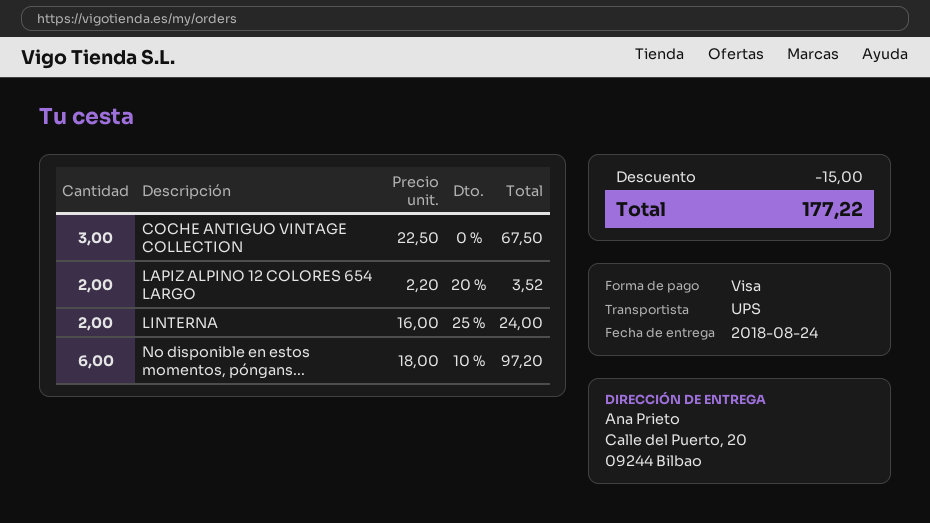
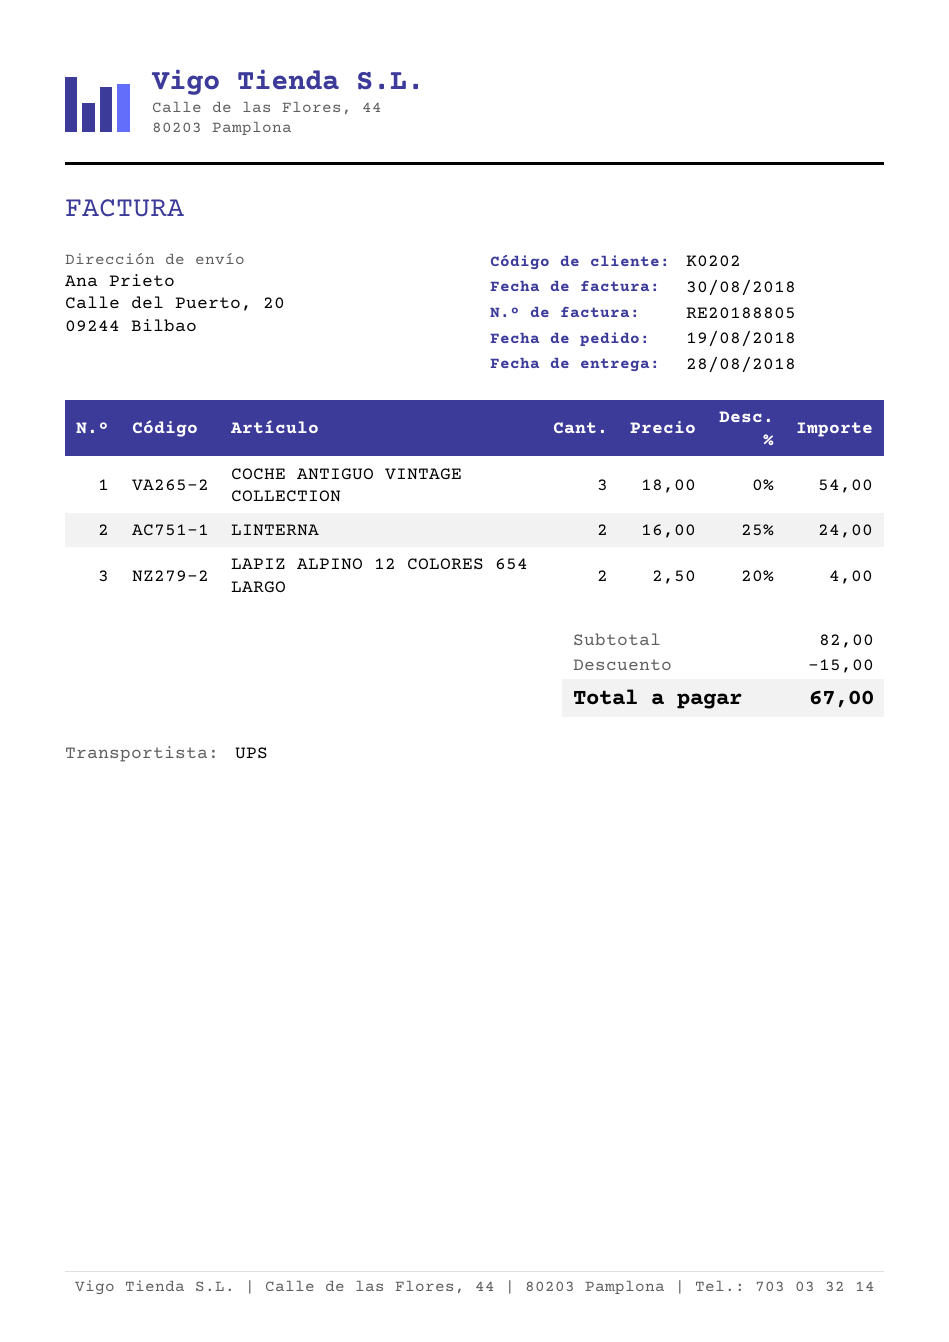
delivery date: 2018-08-24 -> 2018-08-28
COCHE ANTIGUO VINTAGE COLLECTION: 3 x 22.50 = 67.50 -> 3 x 18.00 = 54.00
LAPIZ ALPINO 12 COLORES 654 LARGO: 2 x 2.20 - 20% = 3.52 -> 2 x 2.50 - 20% = 4.00
No disponible en estos momentos, póngans...: 6 x 18.00 - 10% = 97.20 -> none
total: 177.22 -> 67.00

